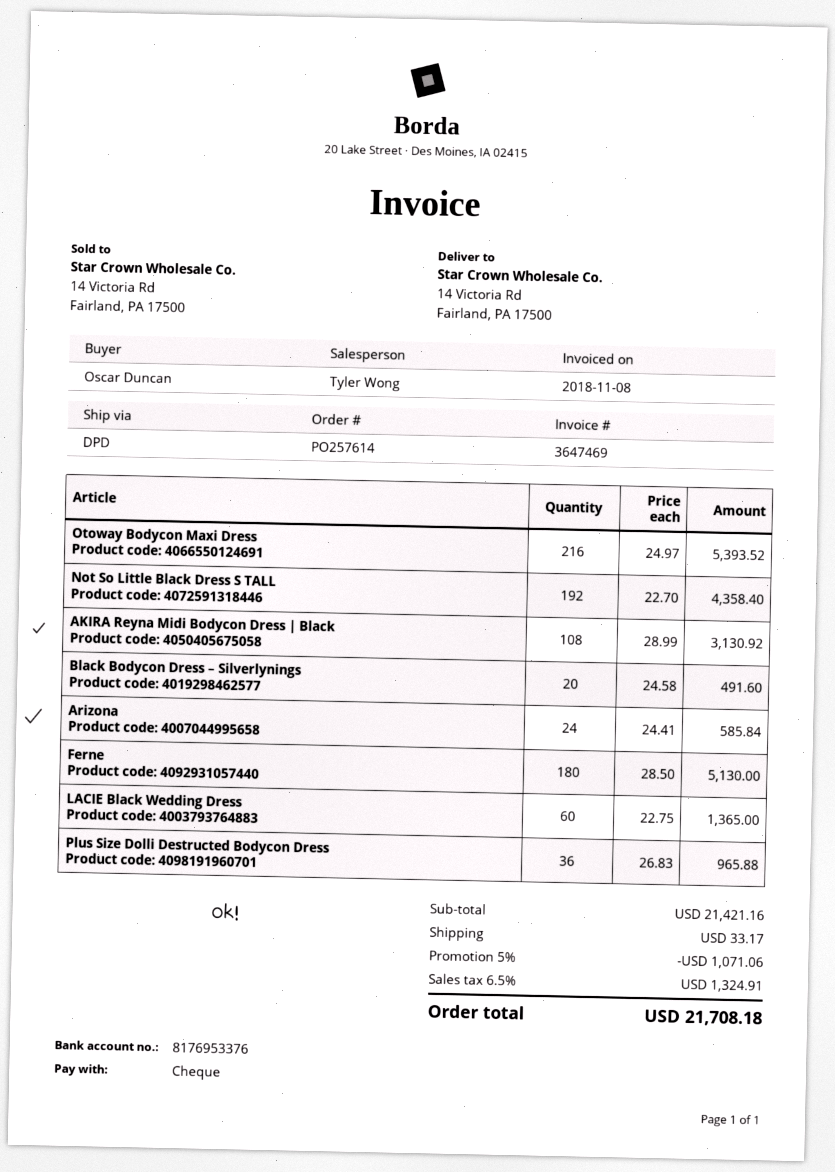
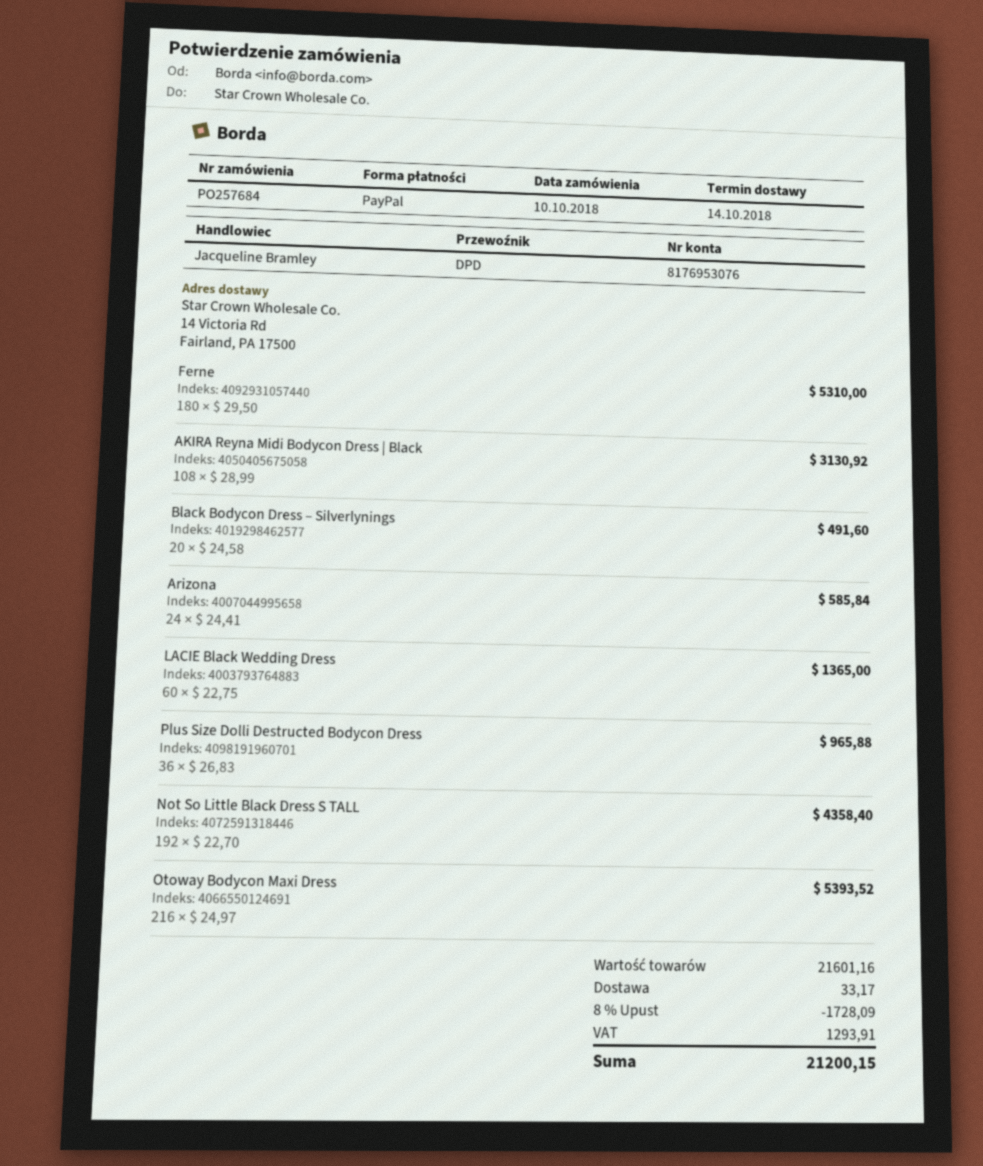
order number: PO257614 -> PO257684
sales rep: Tyler Wong -> Jacqueline Bramley
payment method: cheque -> PayPal
bank account: 8176953376 -> 8176953076
Ferne: 180 x 28.50 = 5130.00 -> 180 x 29.50 = 5310.00
subtotal: 21421.16 -> 21601.16
discount: 5% = 1071.06 -> 8% = 1728.09
tax: 1324.91 -> 1293.91
total: 21708.18 -> 21200.15

